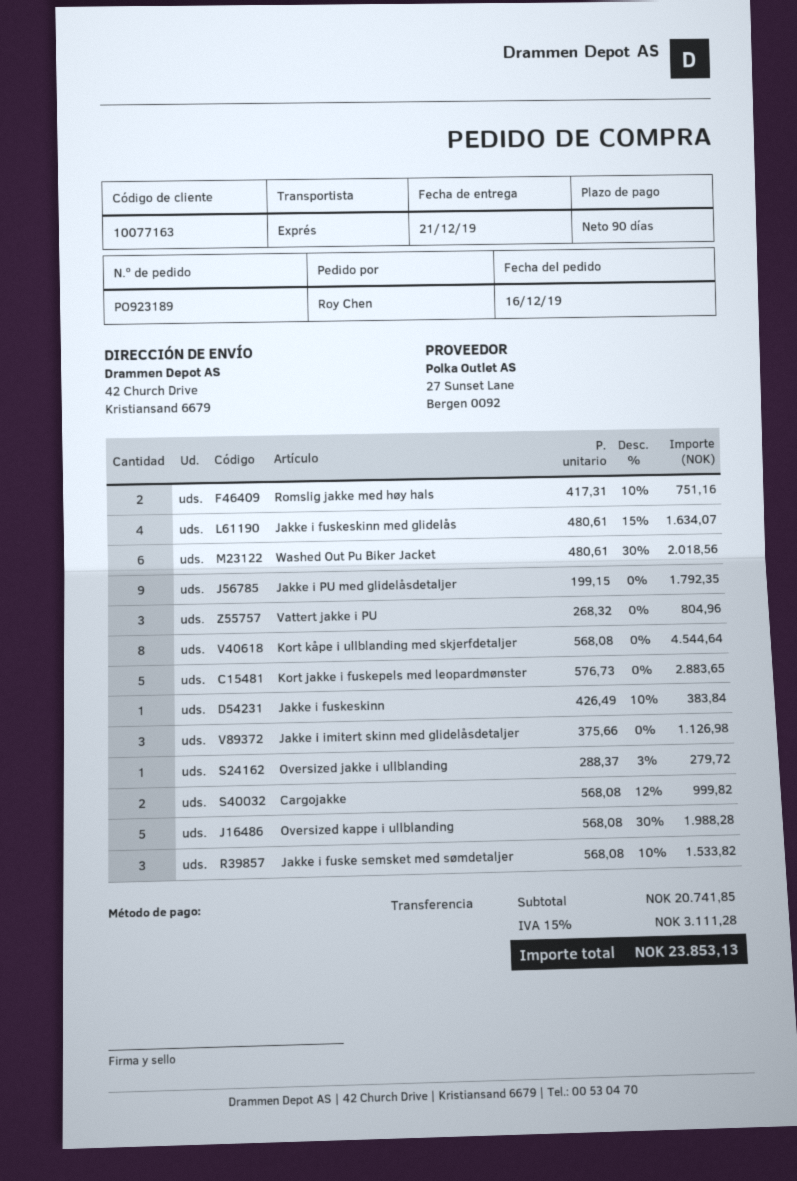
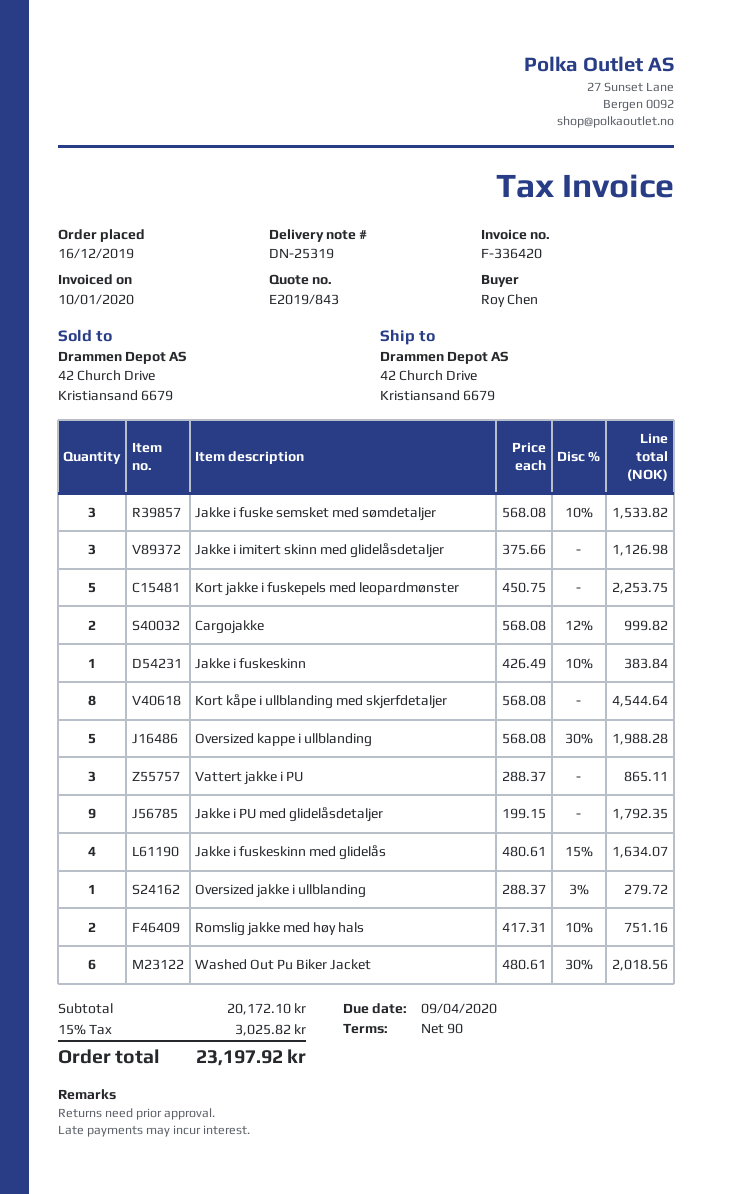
Vattert jakke i PU: 3 x 268.32 = 804.96 -> 3 x 288.37 = 865.11
Kort jakke i fuskepels med leopardmønster: 5 x 576.73 = 2883.65 -> 5 x 450.75 = 2253.75
subtotal: 20741.85 -> 20172.10
tax: 15% = 3111.28 -> 15% = 3025.82
total: 23853.13 -> 23197.92

